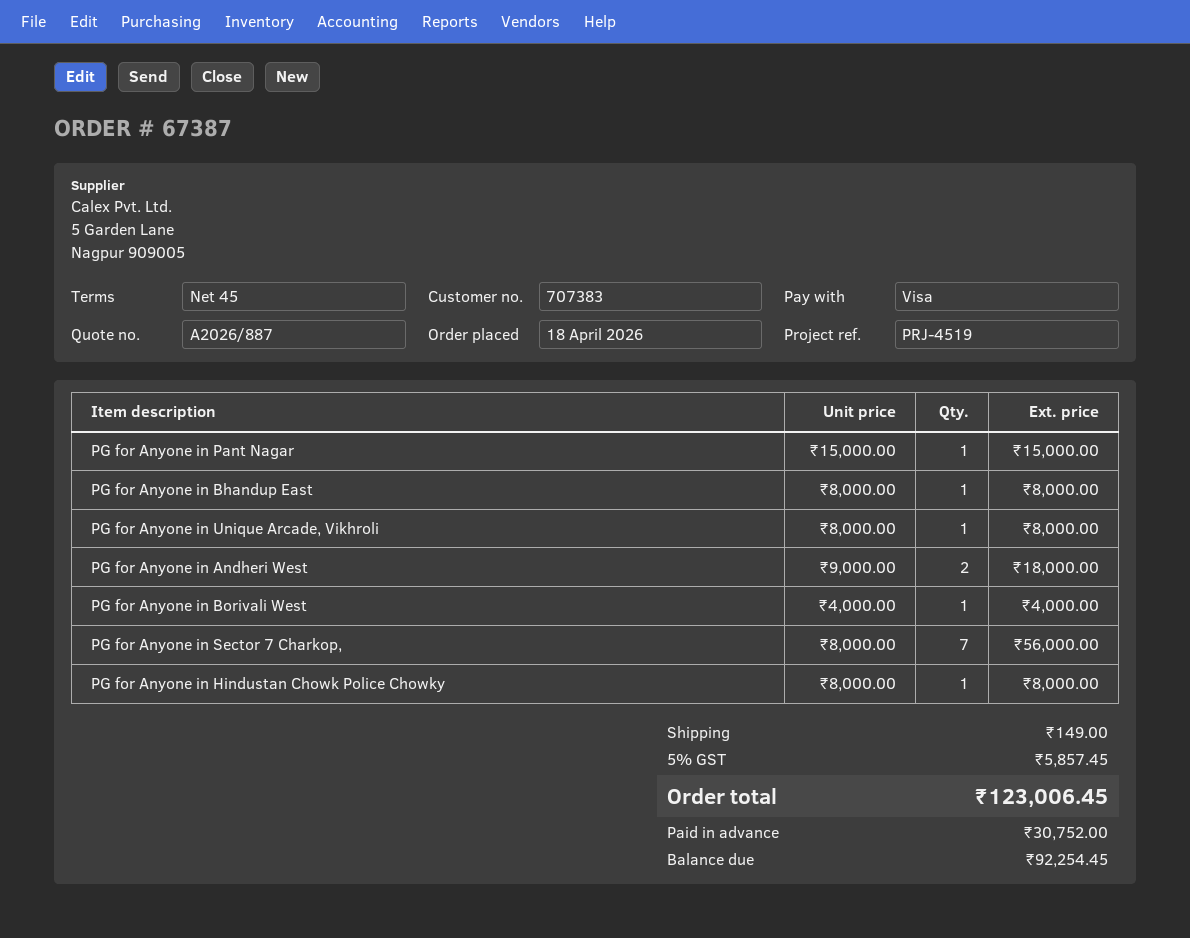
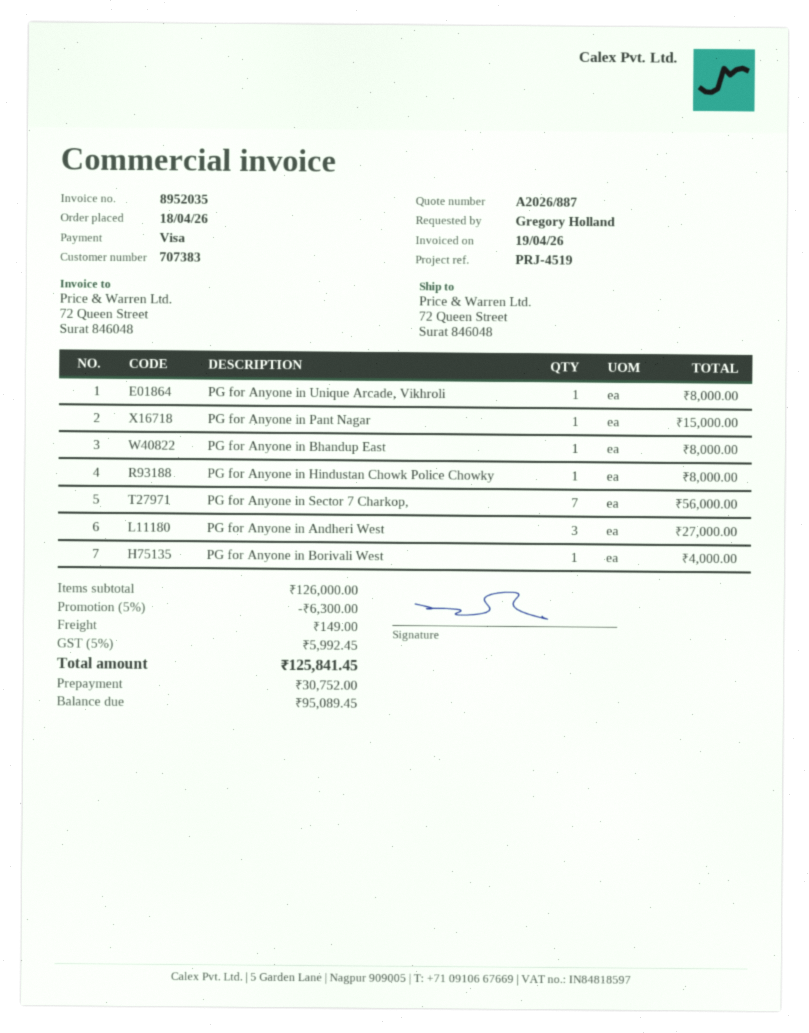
PG for Anyone in Andheri West: 2 for 18000.00 -> 3 for 27000.00
discount: none -> 5% = 6300.00
tax: 5% = 5857.45 -> 5% = 5992.45
total: 123006.45 -> 125841.45
balance: 92254.45 -> 95089.45

